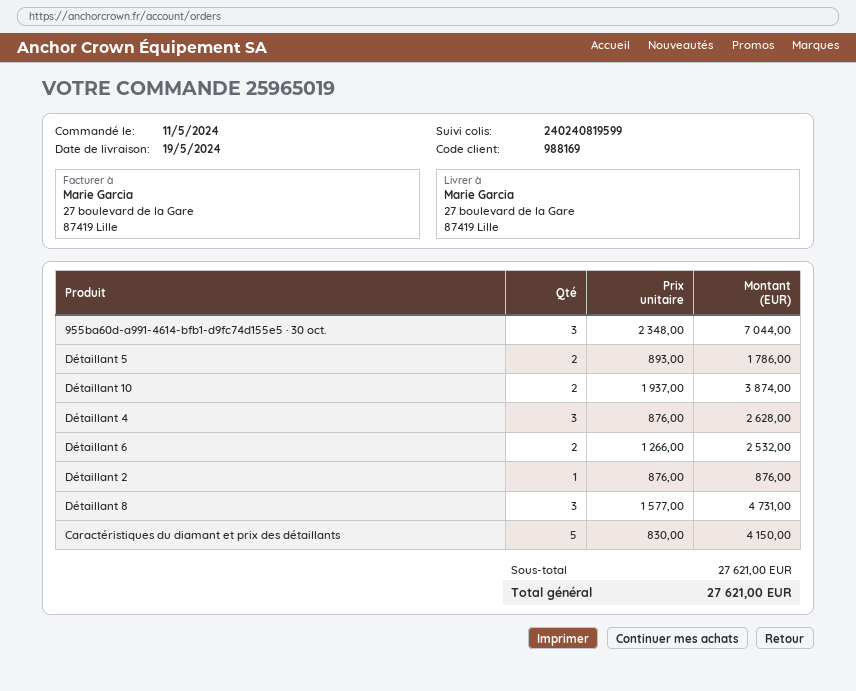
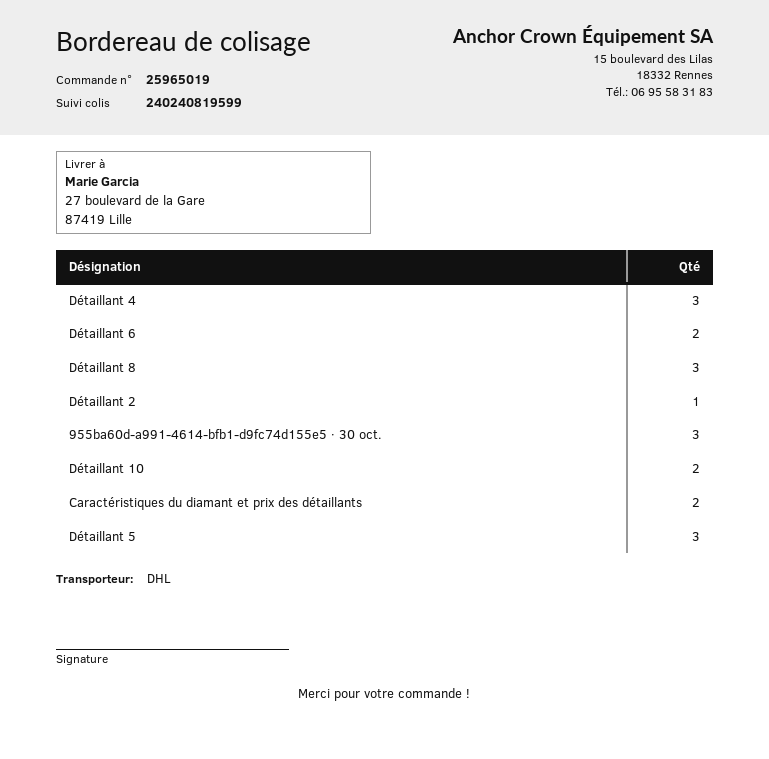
Détaillant 5: 2 -> 3
Caractéristiques du diamant et prix des détaillants: 5 -> 2

